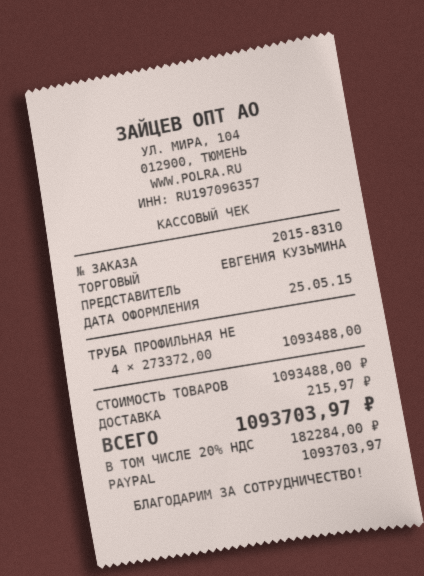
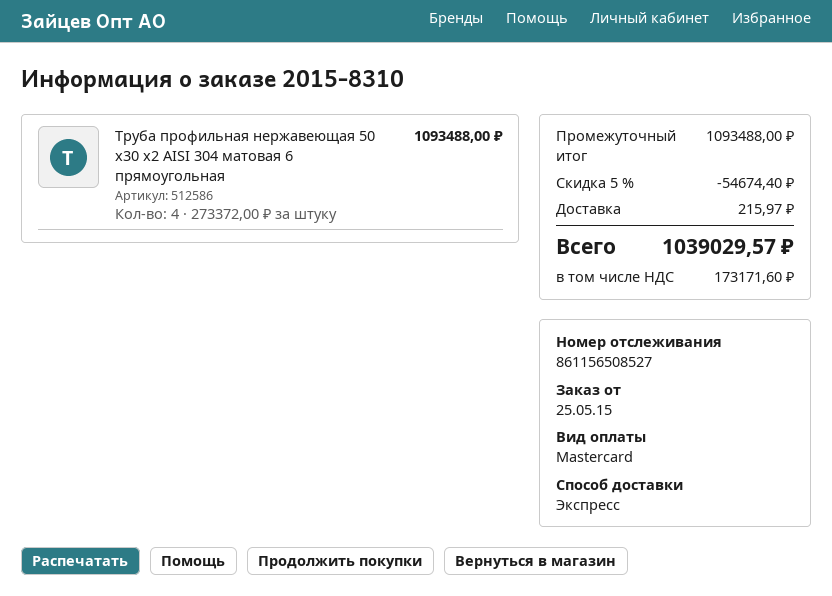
payment method: PayPal -> Mastercard
discount: none -> 5% = 54674.40
tax: 182284.00 -> 173171.60
total: 1093703.97 -> 1039029.57

